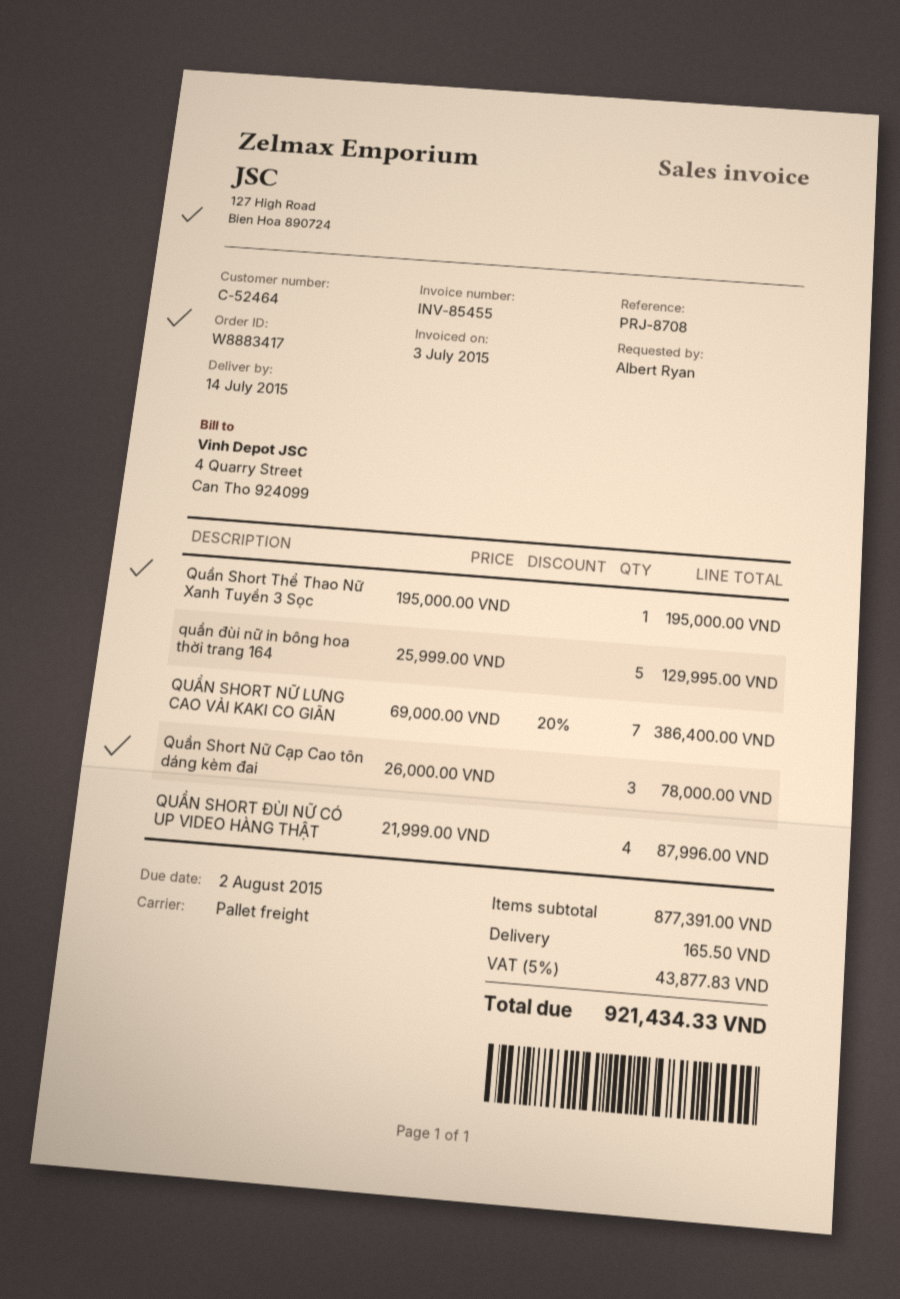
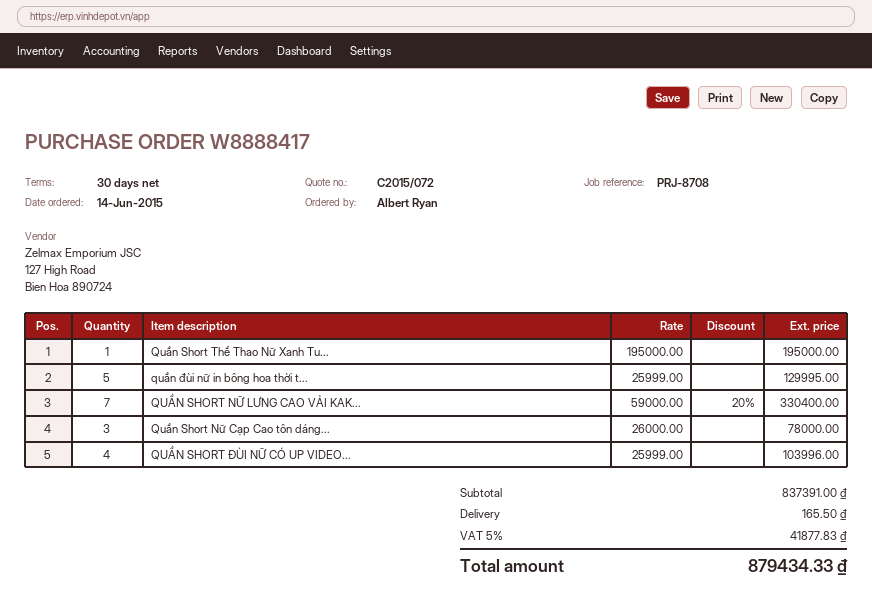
order number: W8883417 -> W8888417
QUẦN SHORT NỮ LƯNG CAO VẢI KAKI CO GIÃN: 7 x 69000.00 - 20% = 386400.00 -> 7 x 59000.00 - 20% = 330400.00
QUẦN SHORT ĐÙI NỮ CÓ UP VIDEO HÀNG THẬT: 4 x 21999.00 = 87996.00 -> 4 x 25999.00 = 103996.00
subtotal: 877391.00 -> 837391.00
tax: 5% = 43877.83 -> 5% = 41877.83
total: 921434.33 -> 879434.33

